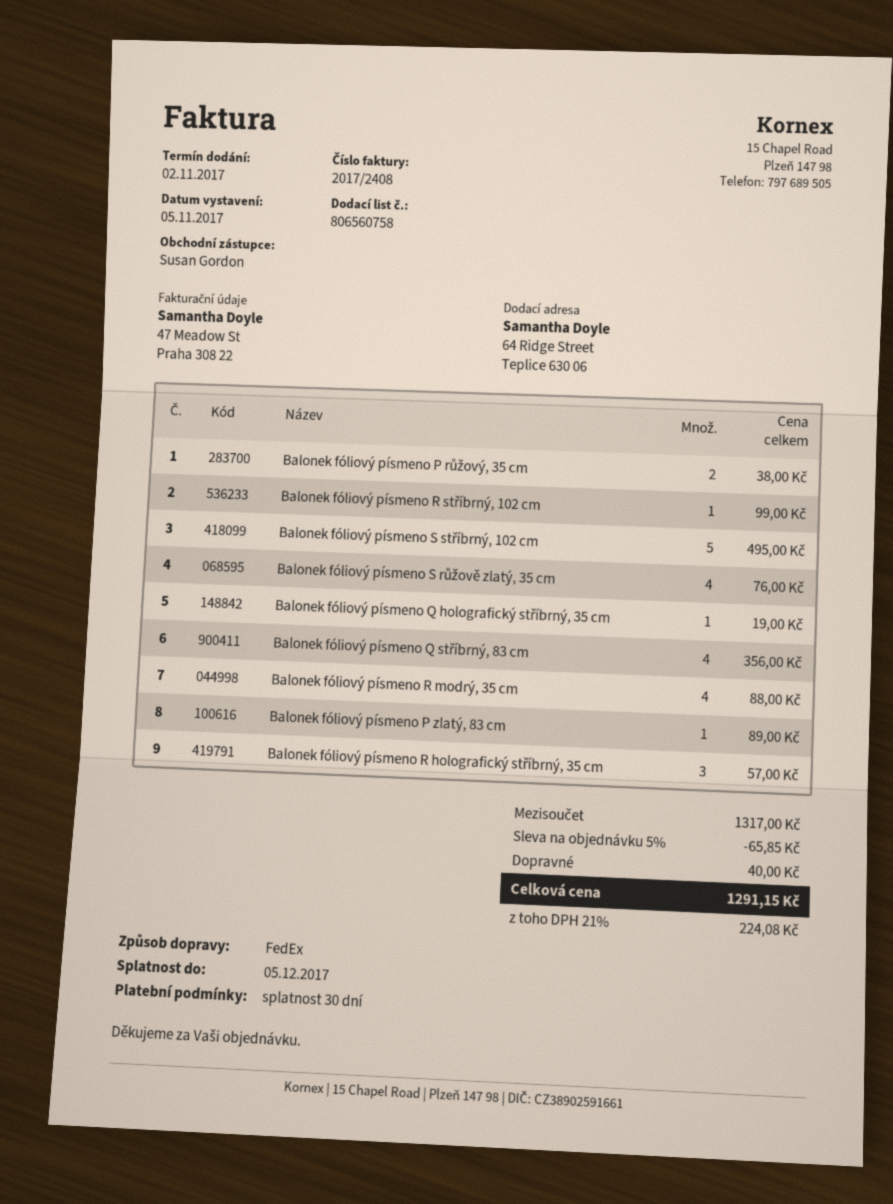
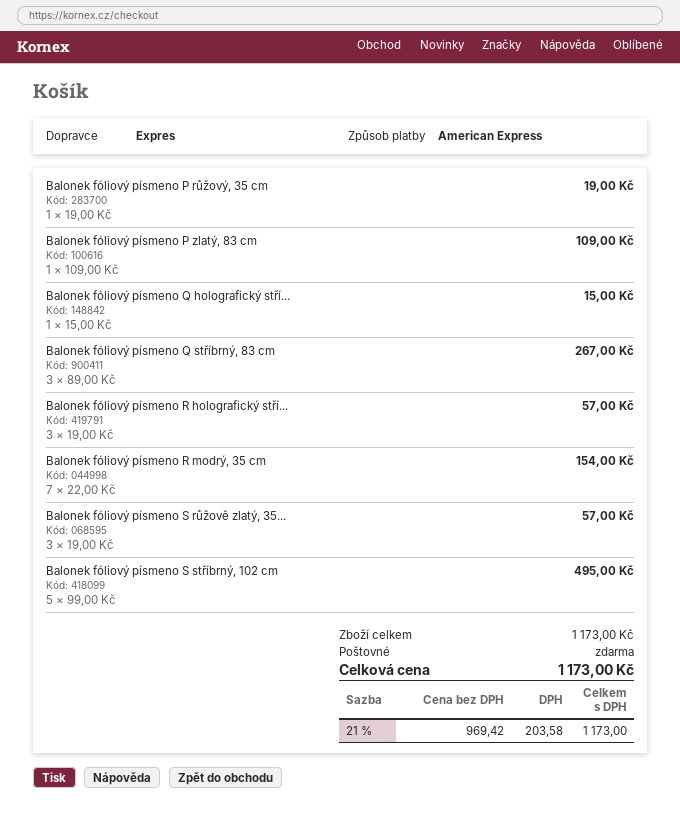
shipping method: FedEx -> express
Balonek fóliový písmeno P růžový, 35 cm: 2 for 38.00 -> 1 for 19.00
Balonek fóliový písmeno R stříbrný, 102 cm: 1 for 99.00 -> none
Balonek fóliový písmeno S růžově zlatý, 35 cm: 4 for 76.00 -> 3 for 57.00
Balonek fóliový písmeno Q holografický stříbrný, 35 cm: 1 for 19.00 -> 1 for 15.00
Balonek fóliový písmeno Q stříbrný, 83 cm: 4 for 356.00 -> 3 for 267.00
Balonek fóliový písmeno R modrý, 35 cm: 4 for 88.00 -> 7 for 154.00
Balonek fóliový písmeno P zlatý, 83 cm: 1 for 89.00 -> 1 for 109.00
subtotal: 1317.00 -> 1173.00
discount: 5% = 65.85 -> none
shipping: 40.00 -> 0.00
tax: 21% = 224.08 -> 21% = 203.58
total: 1291.15 -> 1173.00

